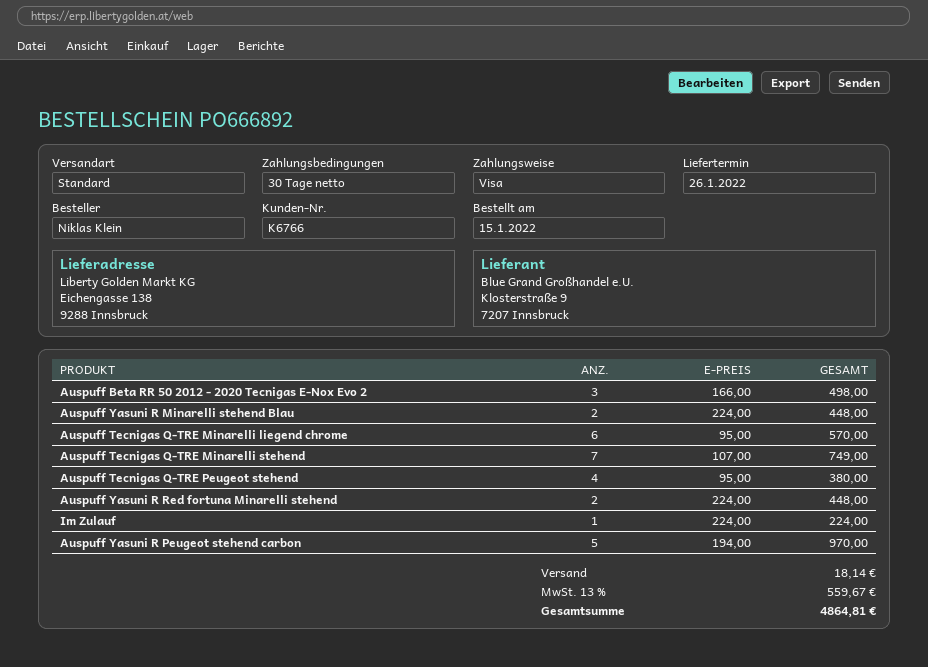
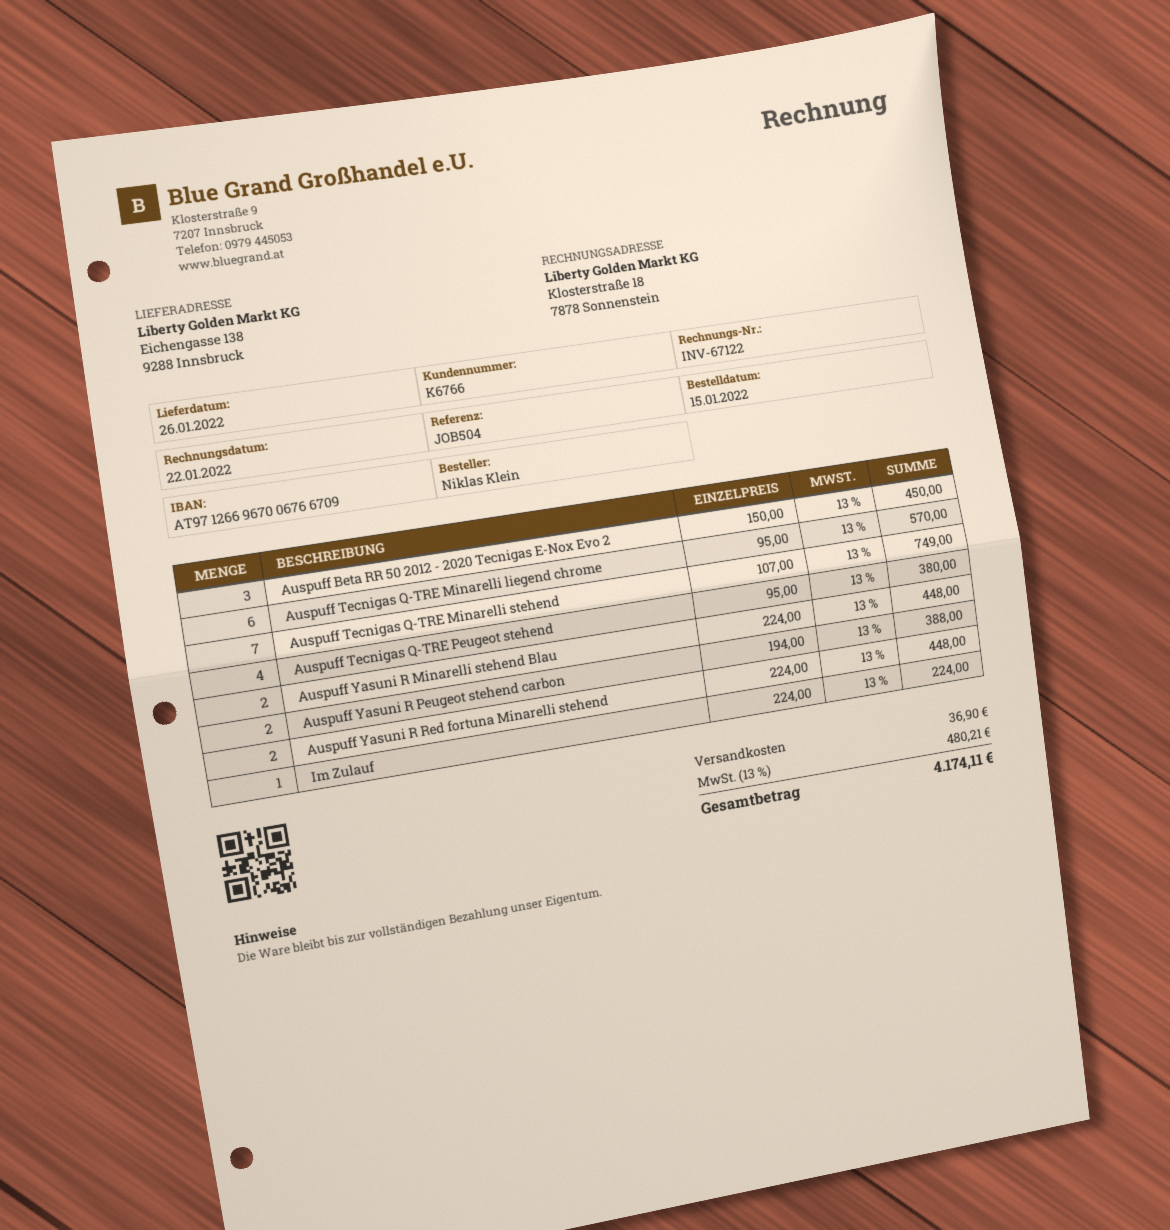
Auspuff Beta RR 50 2012 - 2020 Tecnigas E-Nox Evo 2: 3 x 166.00 = 498.00 -> 3 x 150.00 = 450.00
Auspuff Yasuni R Peugeot stehend carbon: 5 x 194.00 = 970.00 -> 2 x 194.00 = 388.00
shipping: 18.14 -> 36.90
tax: 13% = 559.67 -> 13% = 480.21
total: 4864.81 -> 4174.11

